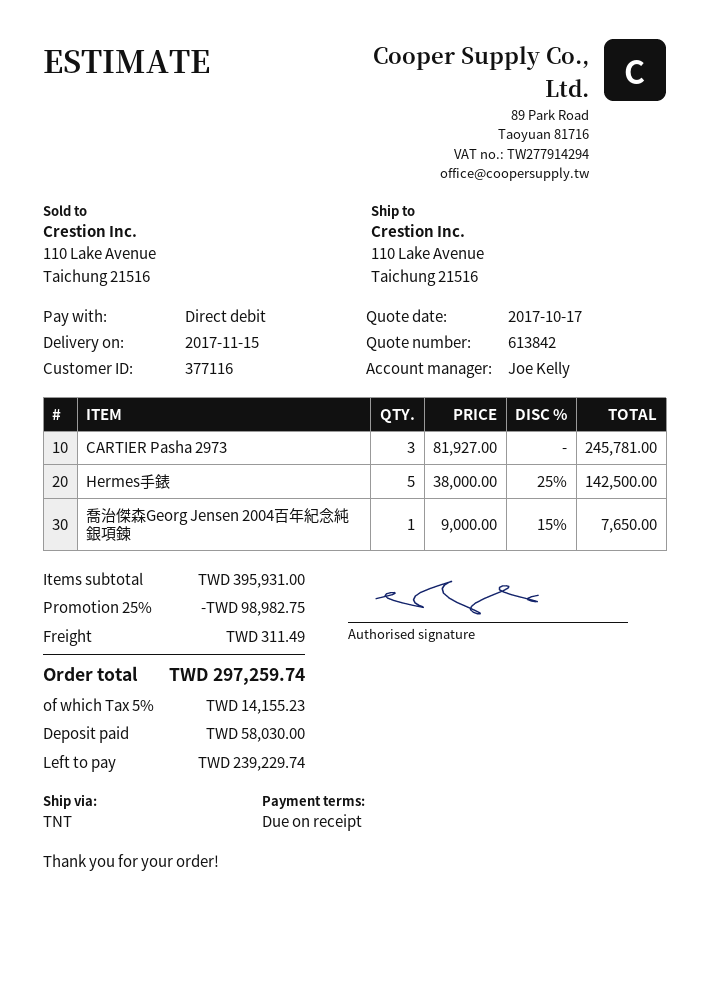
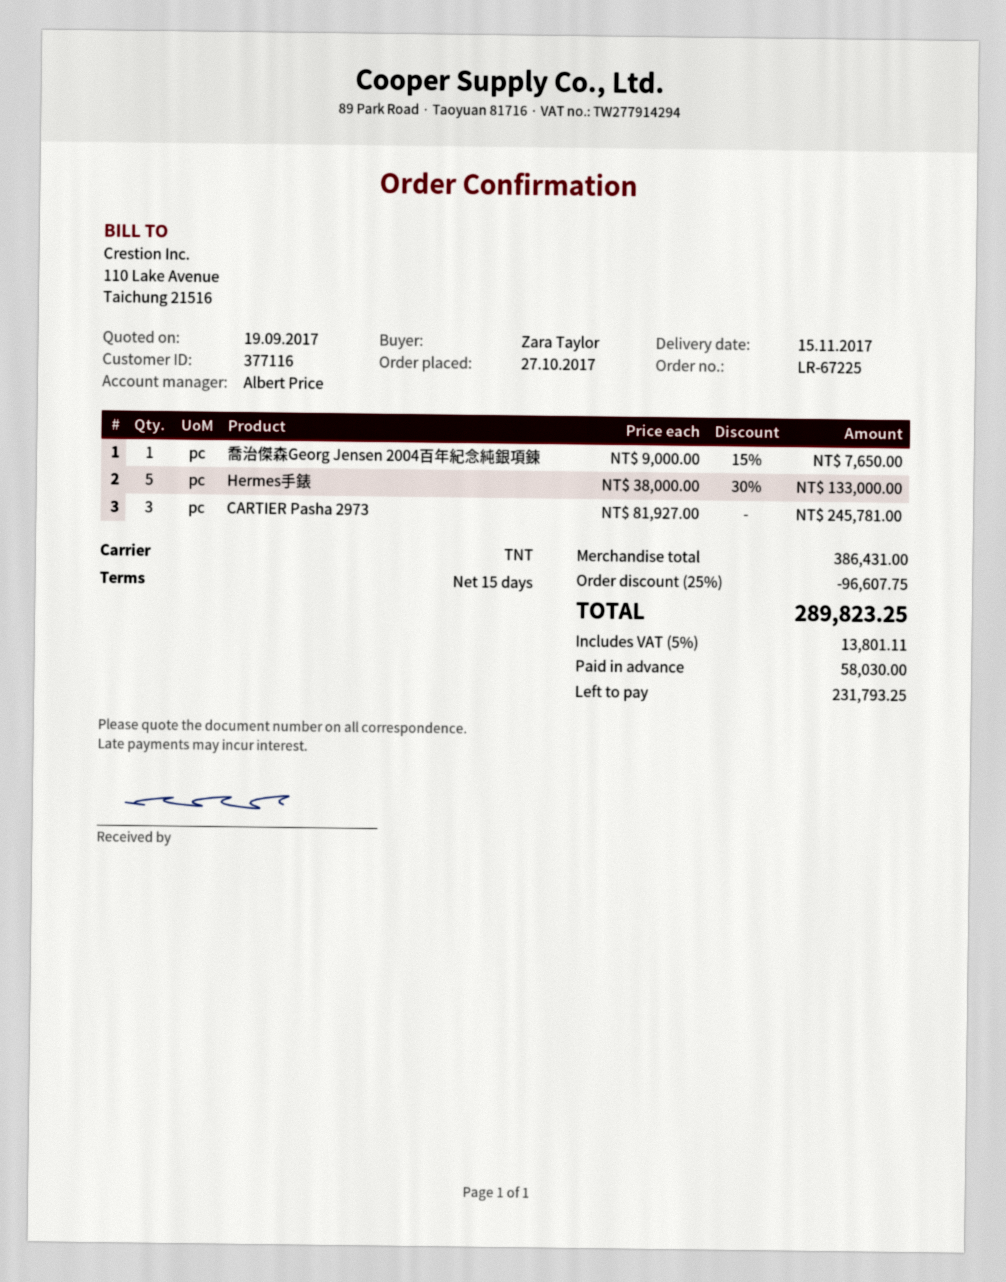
quote date: 2017-10-17 -> 2017-09-19
payment terms: on receipt -> 15 days
sales rep: Joe Kelly -> Albert Price
Hermes手錶: 5 x 38000.00 - 25% = 142500.00 -> 5 x 38000.00 - 30% = 133000.00
subtotal: 395931.00 -> 386431.00
discount: 25% = 98982.75 -> 25% = 96607.75
shipping: 311.49 -> none
tax: 5% = 14155.23 -> 5% = 13801.11
total: 297259.74 -> 289823.25
balance: 239229.74 -> 231793.25

